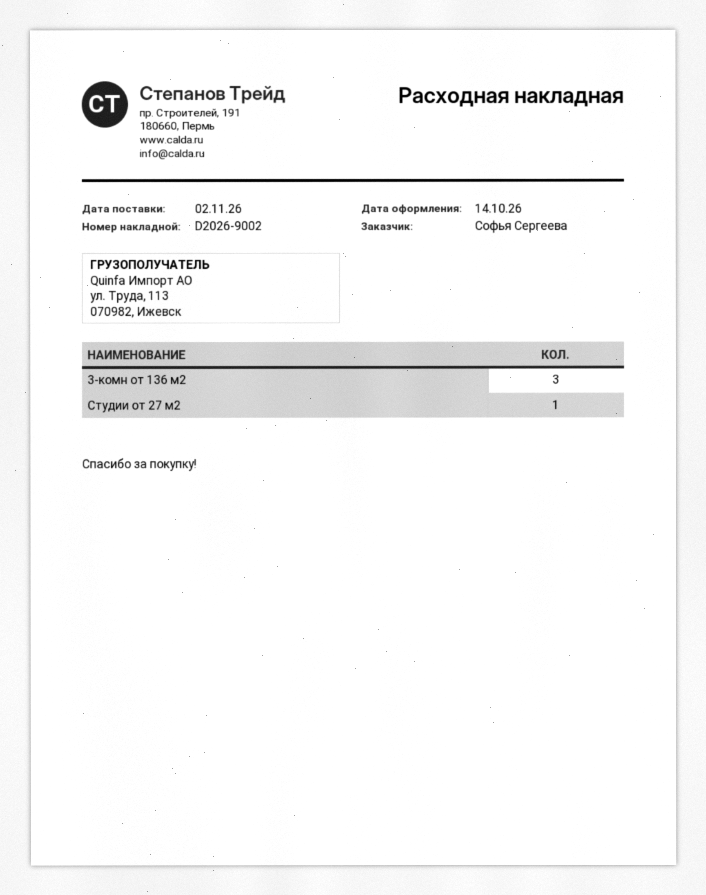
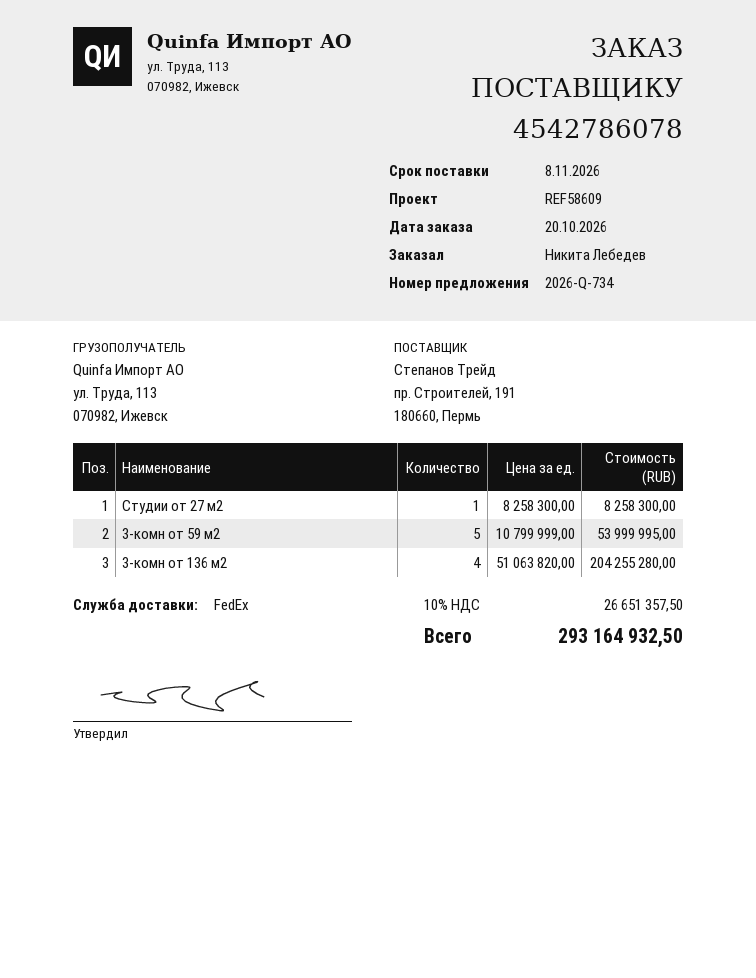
order date: 2026-10-14 -> 2026-10-20
delivery date: 2026-11-02 -> 2026-11-08
ordered by: Софья Сергеева -> Никита Лебедев
3-комн от 136 м2: 3 -> 4
3-комн от 59 м2: none -> 5

